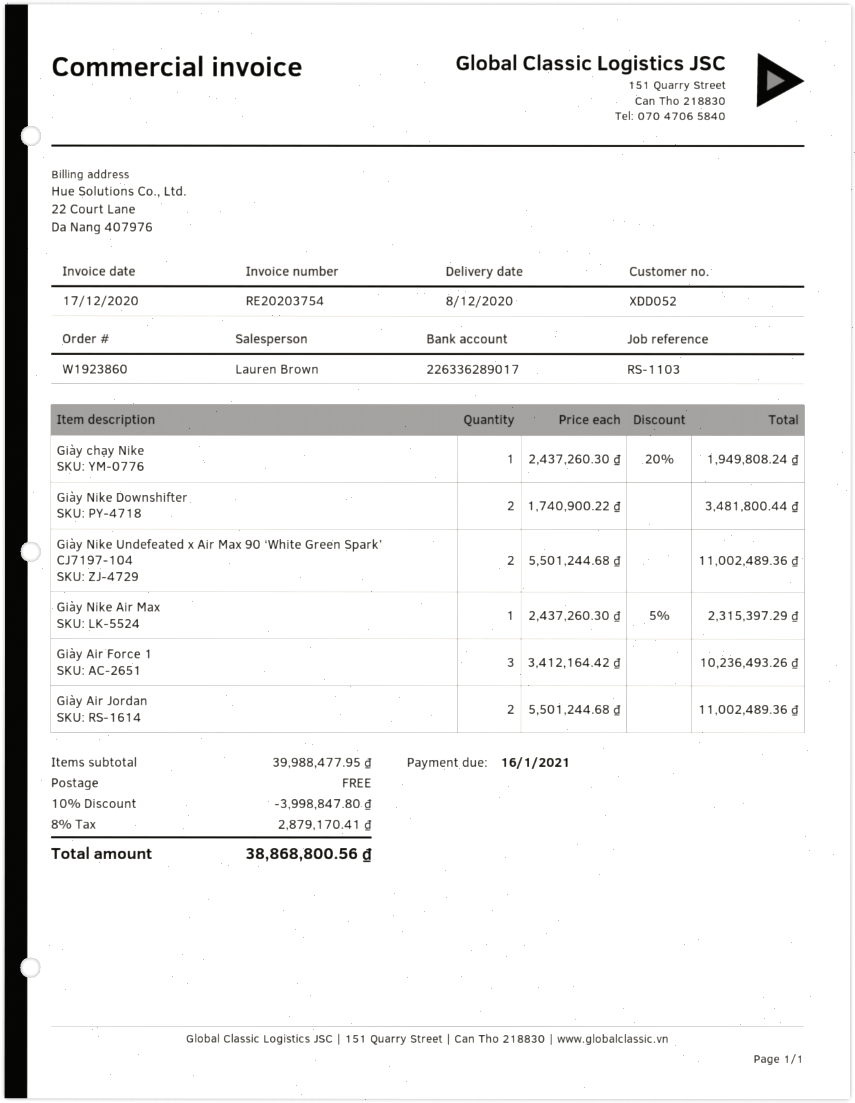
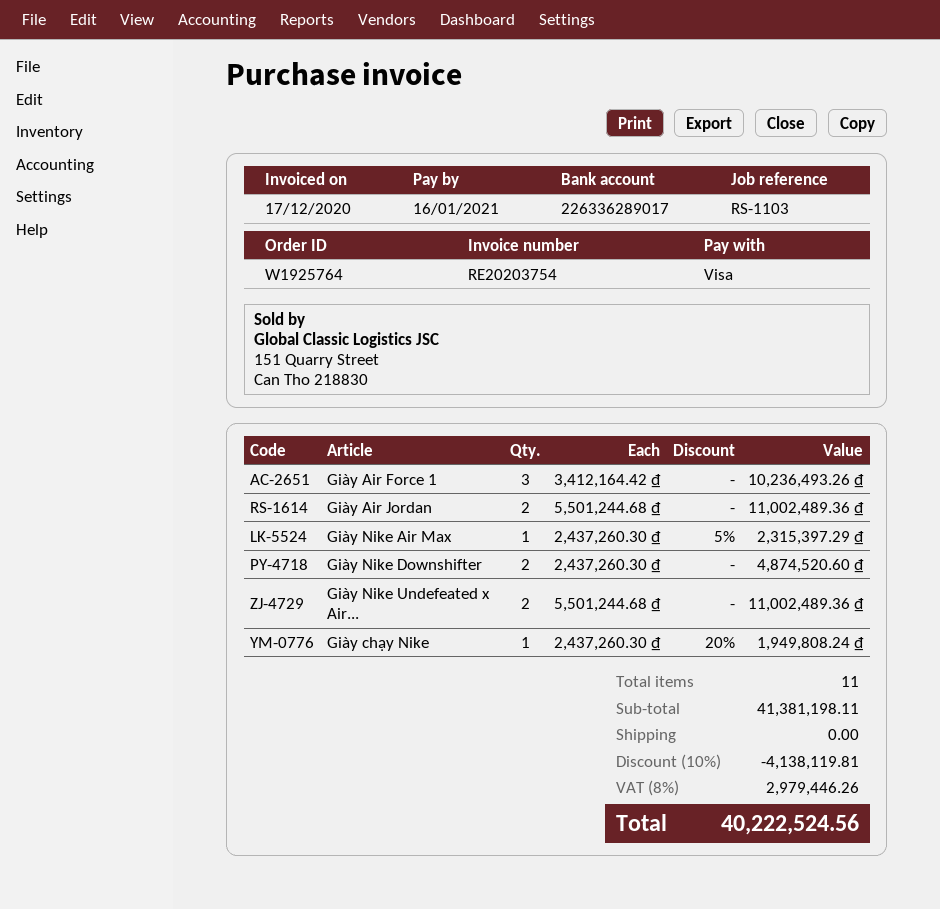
order number: W1923860 -> W1925764
Giày Nike Downshifter: 2 x 1740900.22 = 3481800.44 -> 2 x 2437260.30 = 4874520.60
subtotal: 39988477.95 -> 41381198.11
discount: 10% = 3998847.80 -> 10% = 4138119.81
tax: 8% = 2879170.41 -> 8% = 2979446.26
total: 38868800.56 -> 40222524.56

